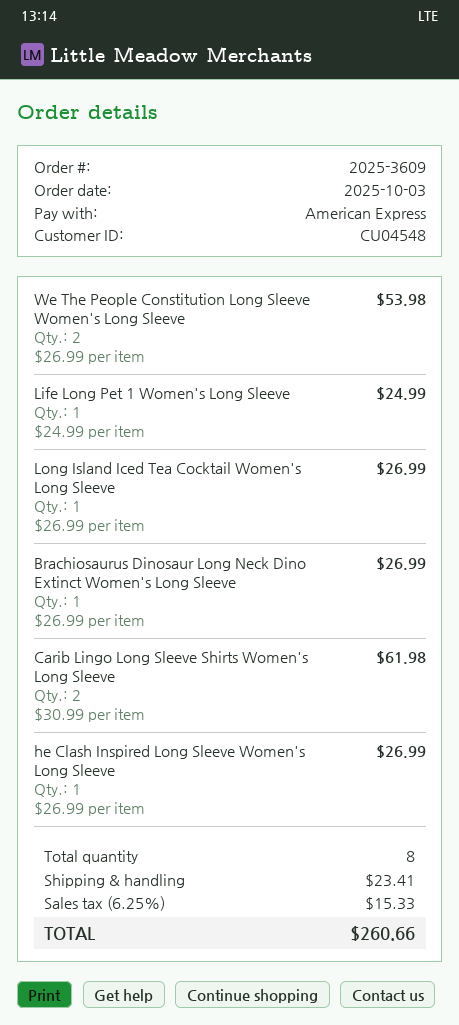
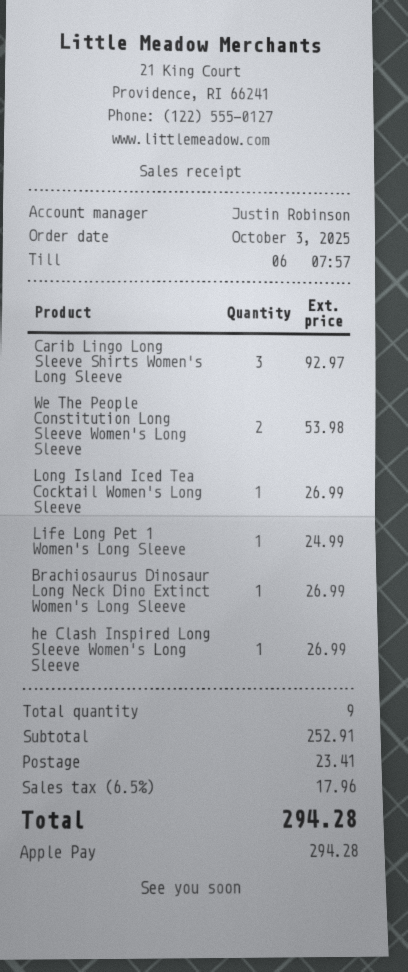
payment method: American Express -> Apple Pay
Carib Lingo Long Sleeve Shirts Women's Long Sleeve: 2 for 61.98 -> 3 for 92.97
total quantity: 8 -> 9
tax: 6.25% = 15.33 -> 6.5% = 17.96
total: 260.66 -> 294.28

